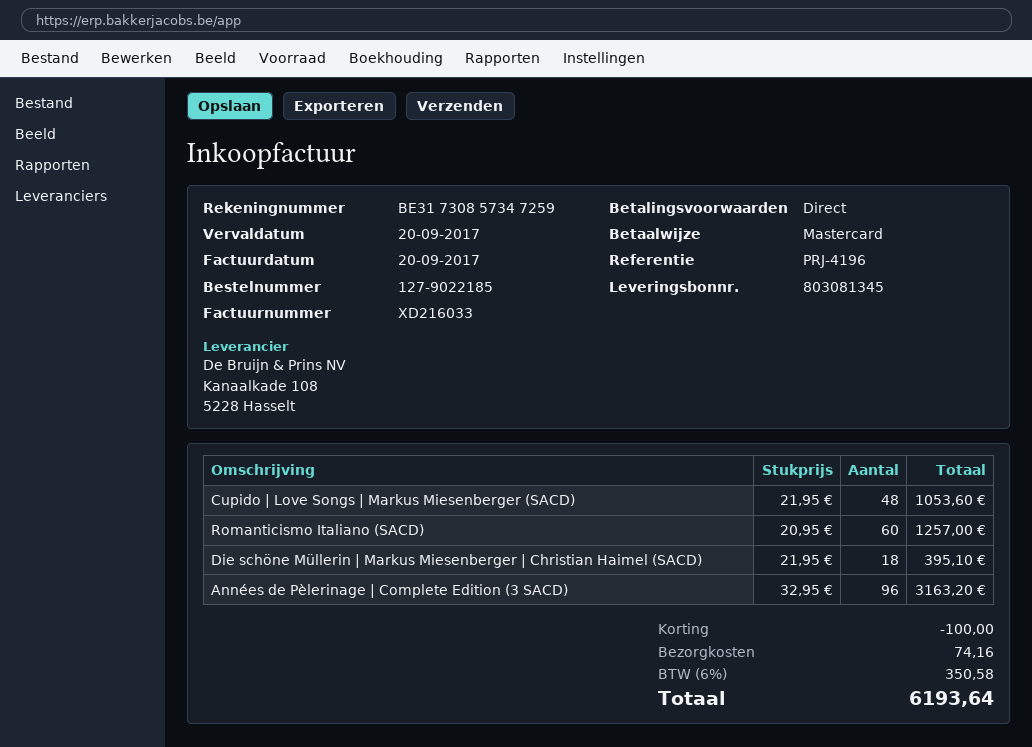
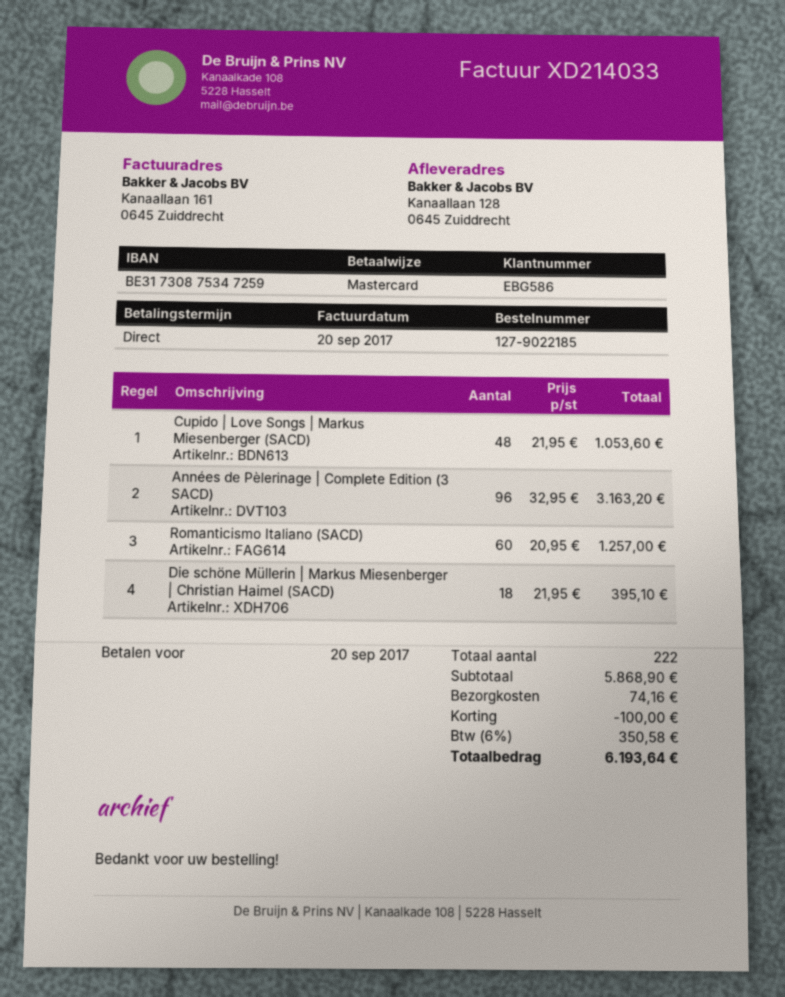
invoice number: XD216033 -> XD214033
bank account: BE31730857347259 -> BE31730875347259

